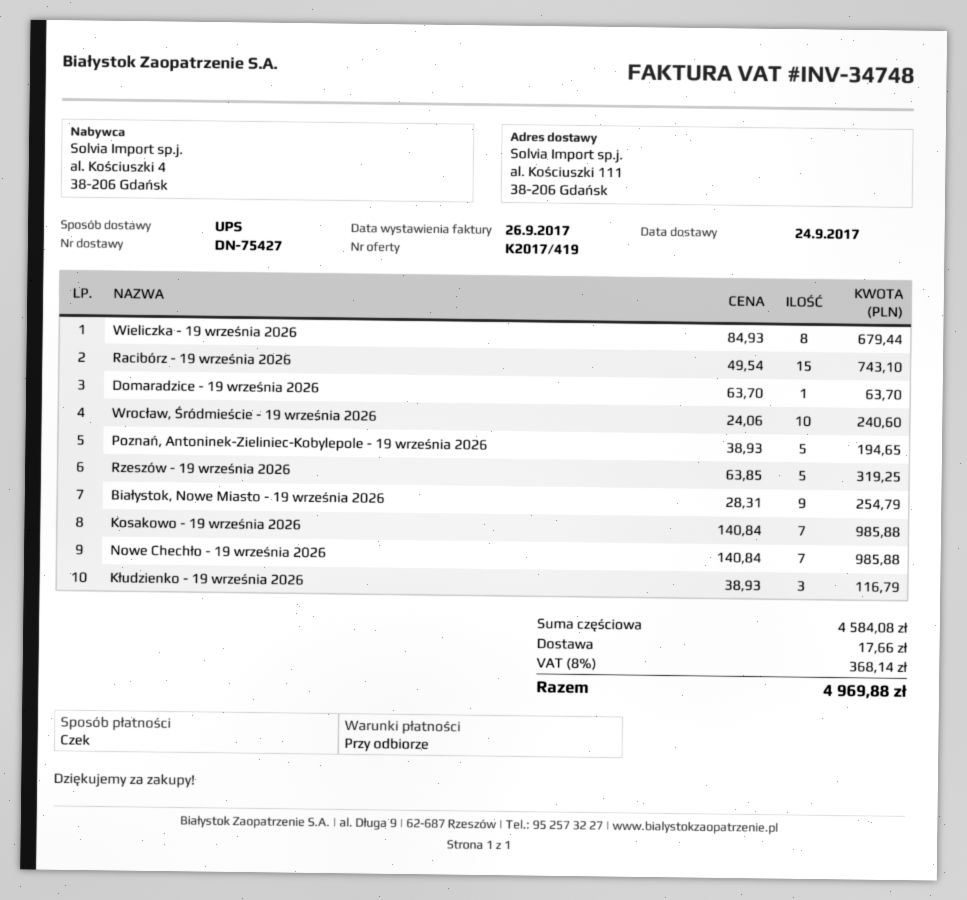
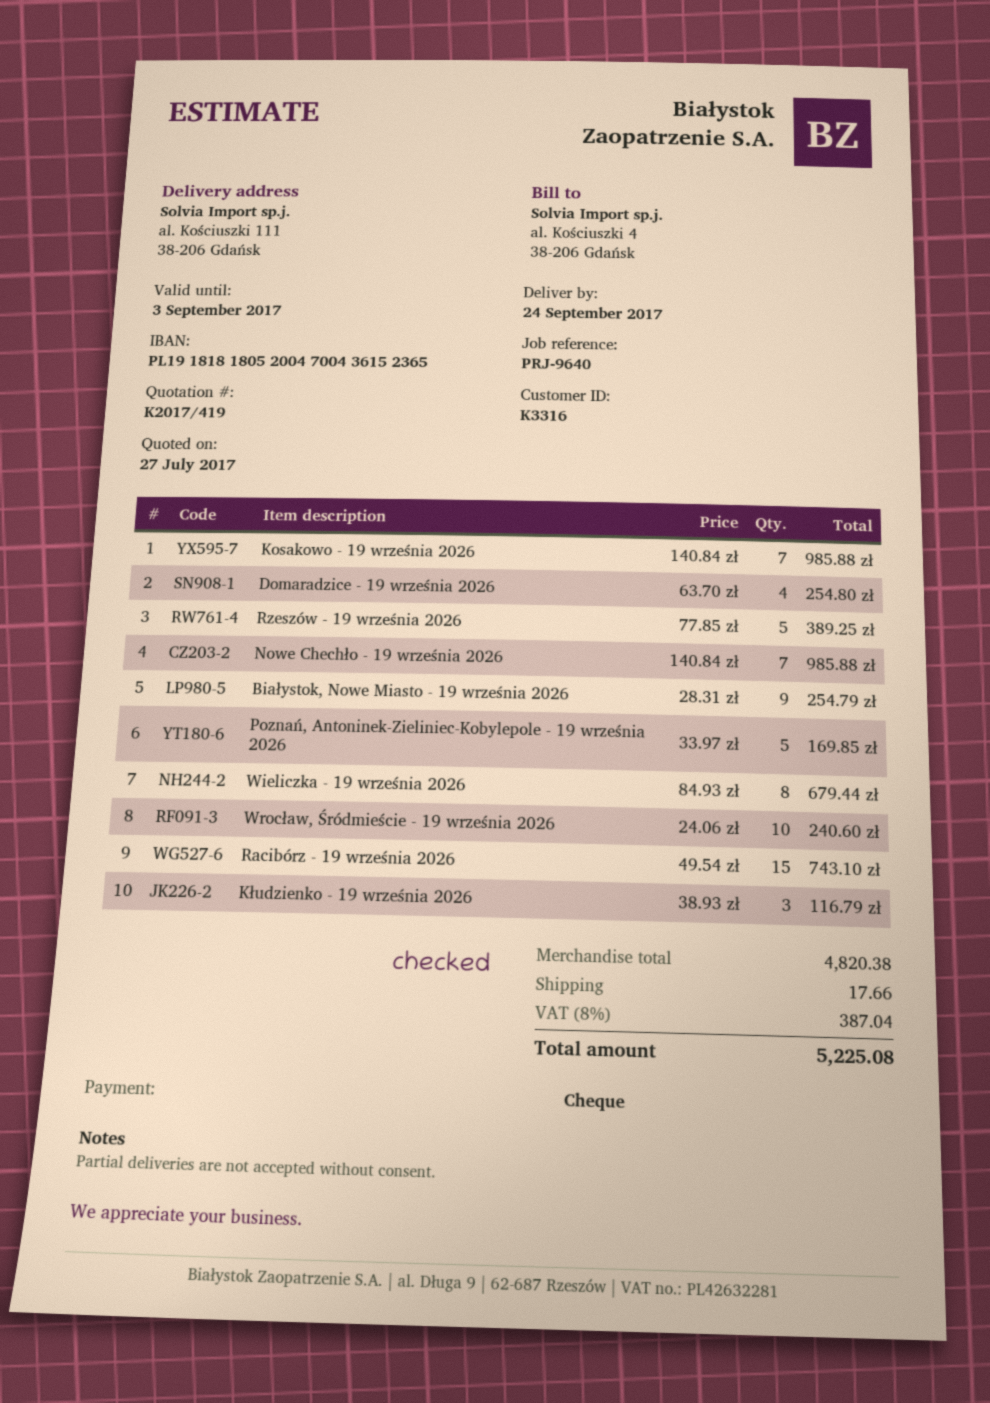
Domaradzice - 19 września 2026: 1 x 63.70 = 63.70 -> 4 x 63.70 = 254.80
Poznań, Antoninek-Zieliniec-Kobylepole - 19 września 2026: 5 x 38.93 = 194.65 -> 5 x 33.97 = 169.85
Rzeszów - 19 września 2026: 5 x 63.85 = 319.25 -> 5 x 77.85 = 389.25
subtotal: 4584.08 -> 4820.38
tax: 8% = 368.14 -> 8% = 387.04
total: 4969.88 -> 5225.08

